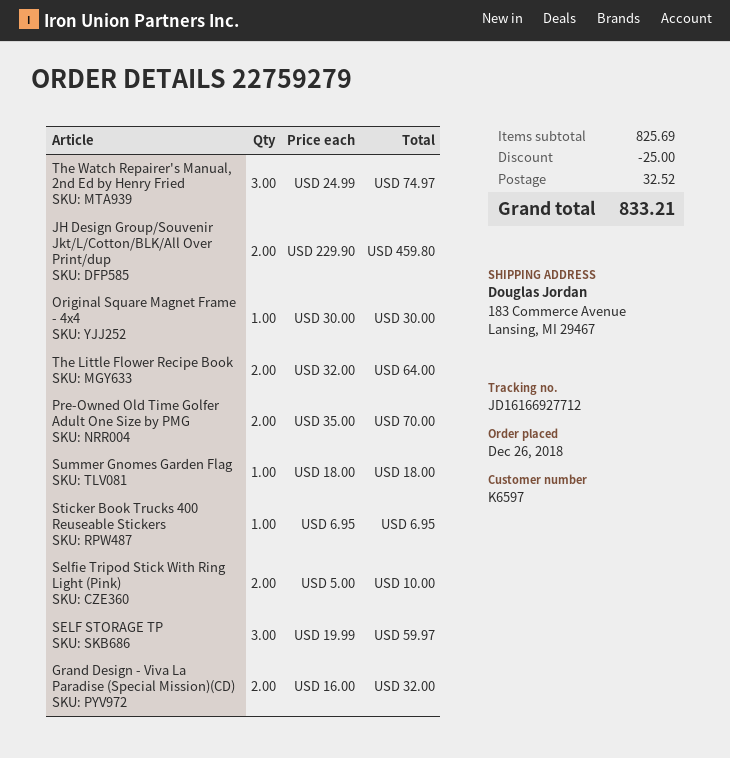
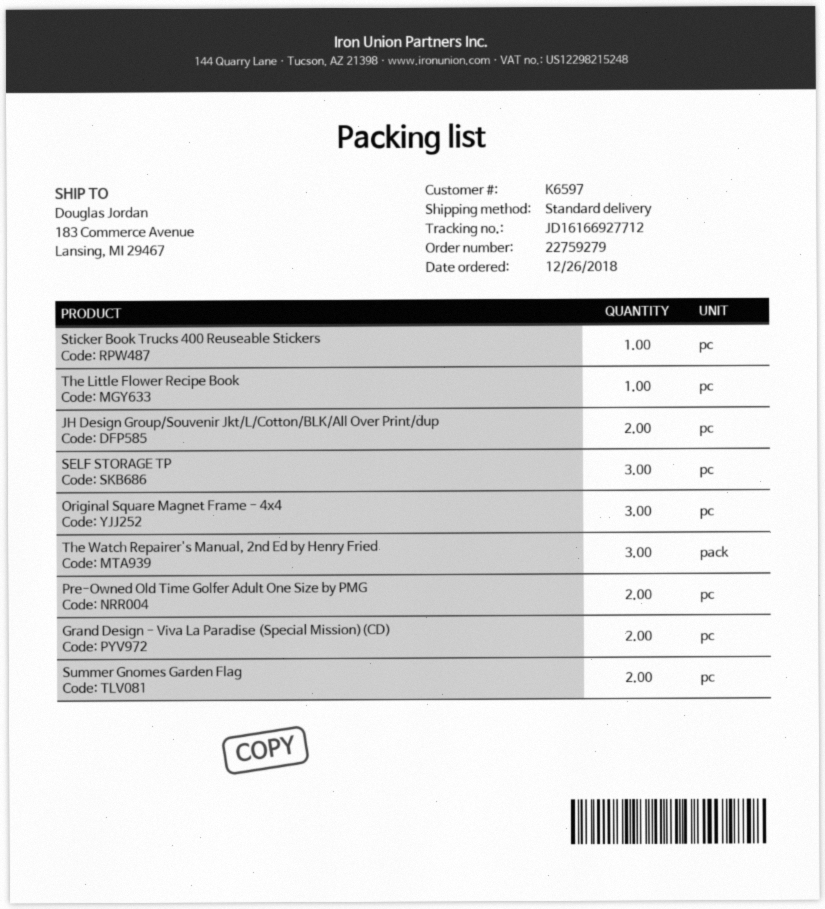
Original Square Magnet Frame - 4x4: 1 -> 3
The Little Flower Recipe Book: 2 -> 1
Summer Gnomes Garden Flag: 1 -> 2
Selfie Tripod Stick With Ring Light (Pink): 2 -> none

